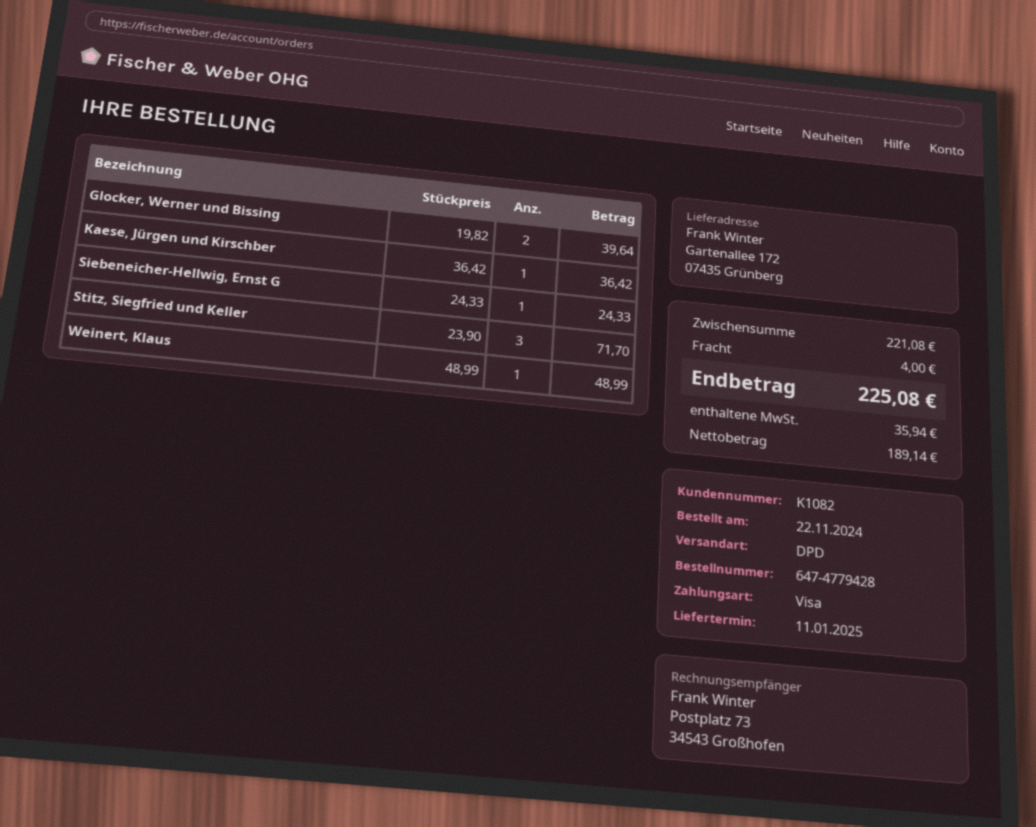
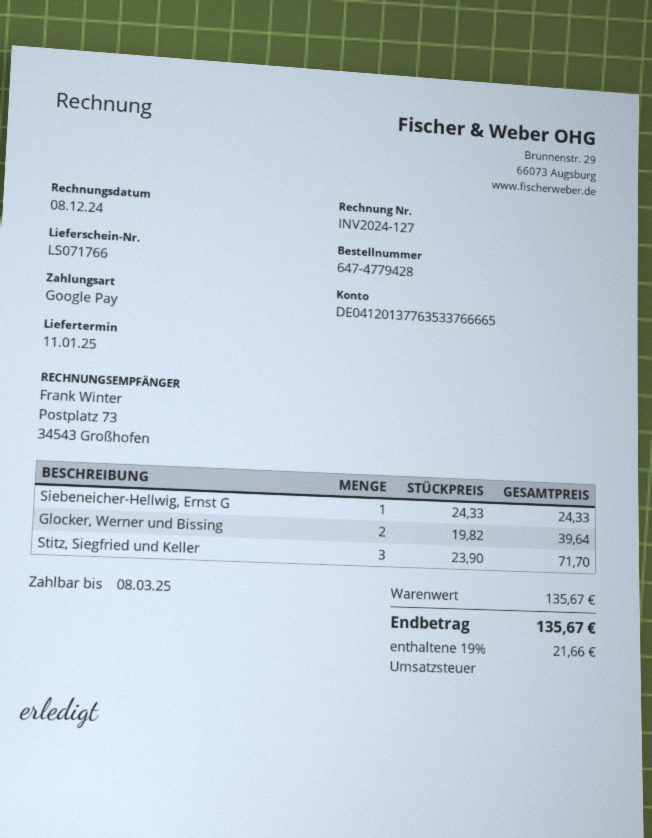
payment method: Visa -> Google Pay
Kaese, Jürgen und Kirschber: 1 x 36.42 = 36.42 -> none
Weinert, Klaus: 1 x 48.99 = 48.99 -> none
subtotal: 221.08 -> 135.67
shipping: 4.00 -> none
tax: 35.94 -> 21.66
total: 225.08 -> 135.67

